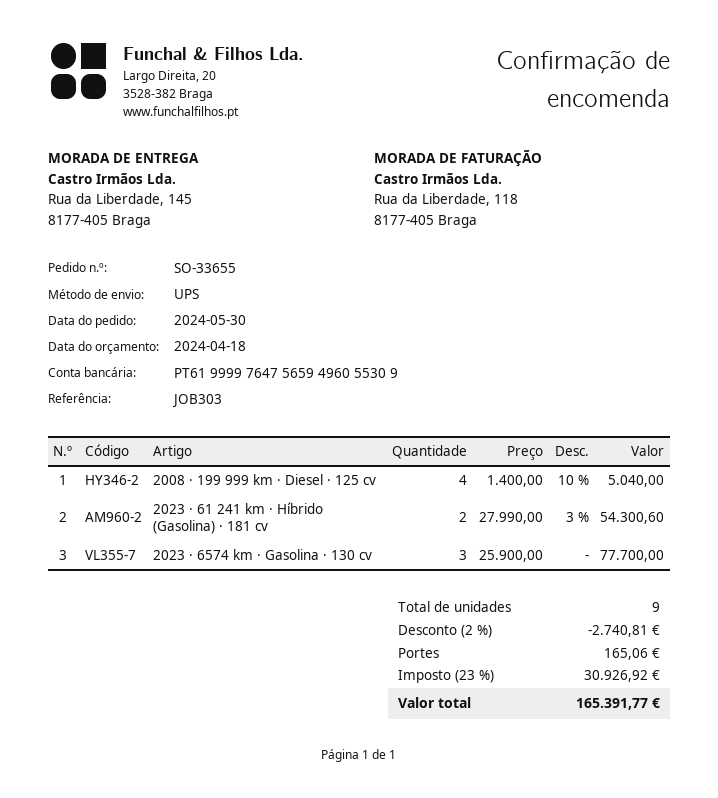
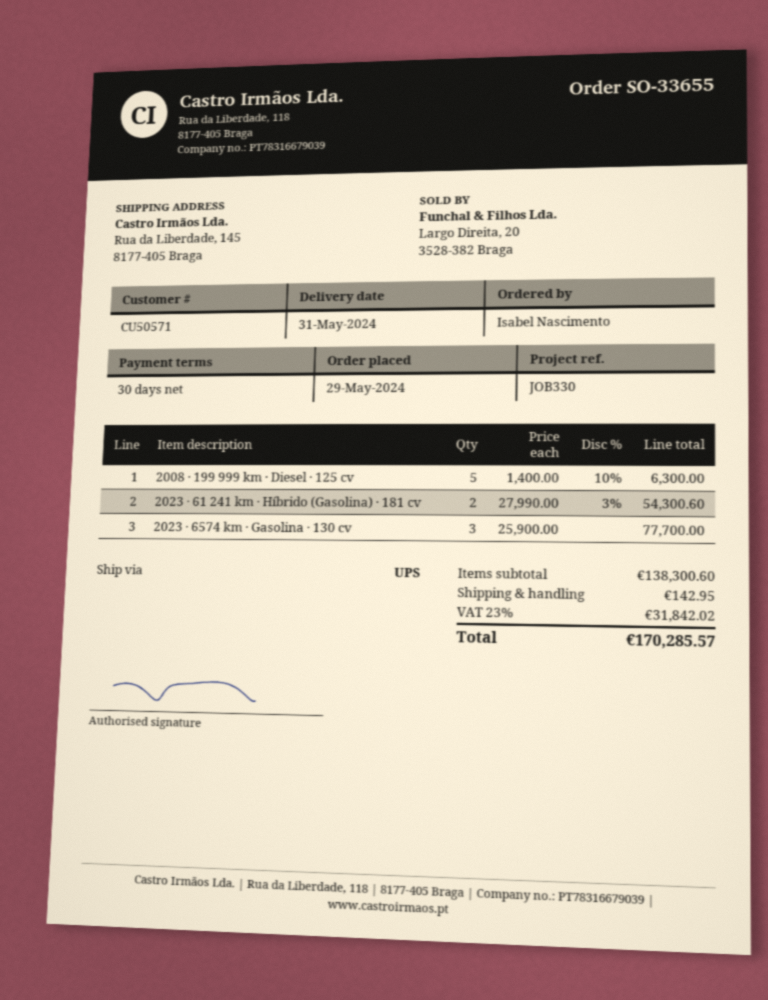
order date: 2024-05-30 -> 2024-05-29
reference: JOB303 -> JOB330
2008 · 199 999 km · Diesel · 125 cv: 4 x 1400.00 - 10% = 5040.00 -> 5 x 1400.00 - 10% = 6300.00
discount: 2% = 2740.81 -> none
shipping: 165.06 -> 142.95
tax: 23% = 30926.92 -> 23% = 31842.02
total: 165391.77 -> 170285.57

